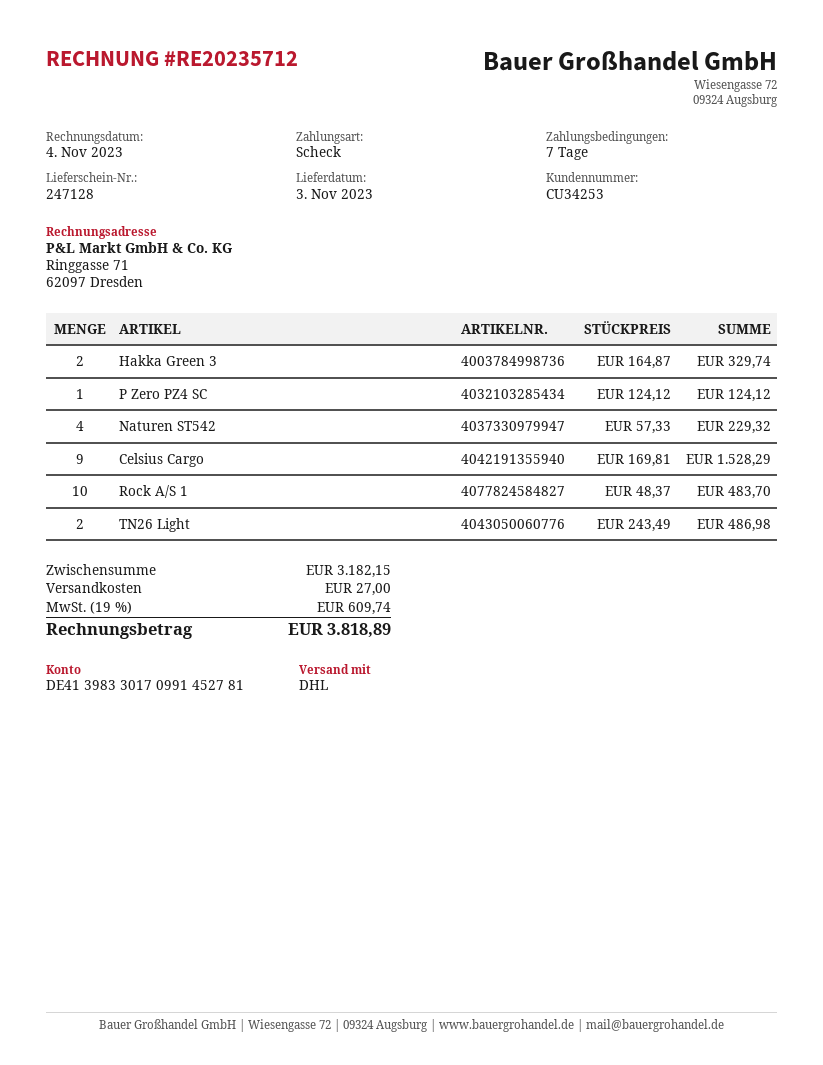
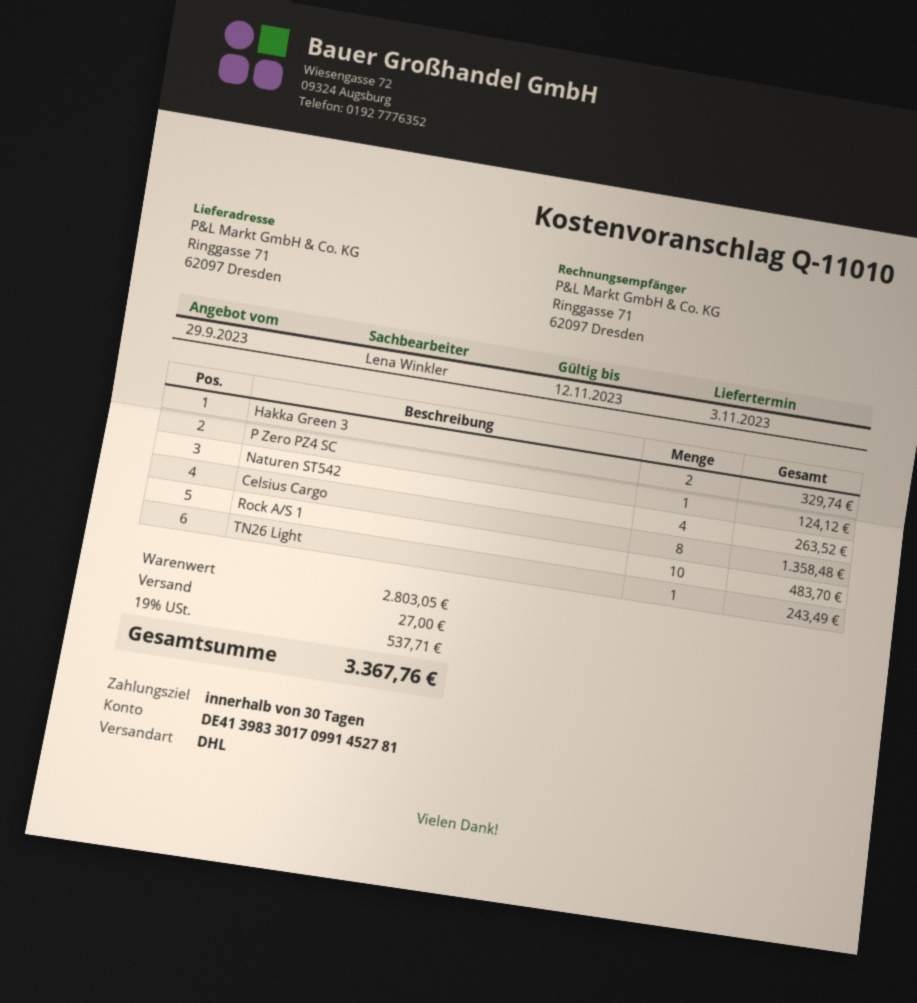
payment terms: 7 days -> 30 days
Naturen ST542: 4 for 229.32 -> 4 for 263.52
Celsius Cargo: 9 for 1528.29 -> 8 for 1358.48
TN26 Light: 2 for 486.98 -> 1 for 243.49
subtotal: 3182.15 -> 2803.05
tax: 19% = 609.74 -> 19% = 537.71
total: 3818.89 -> 3367.76

